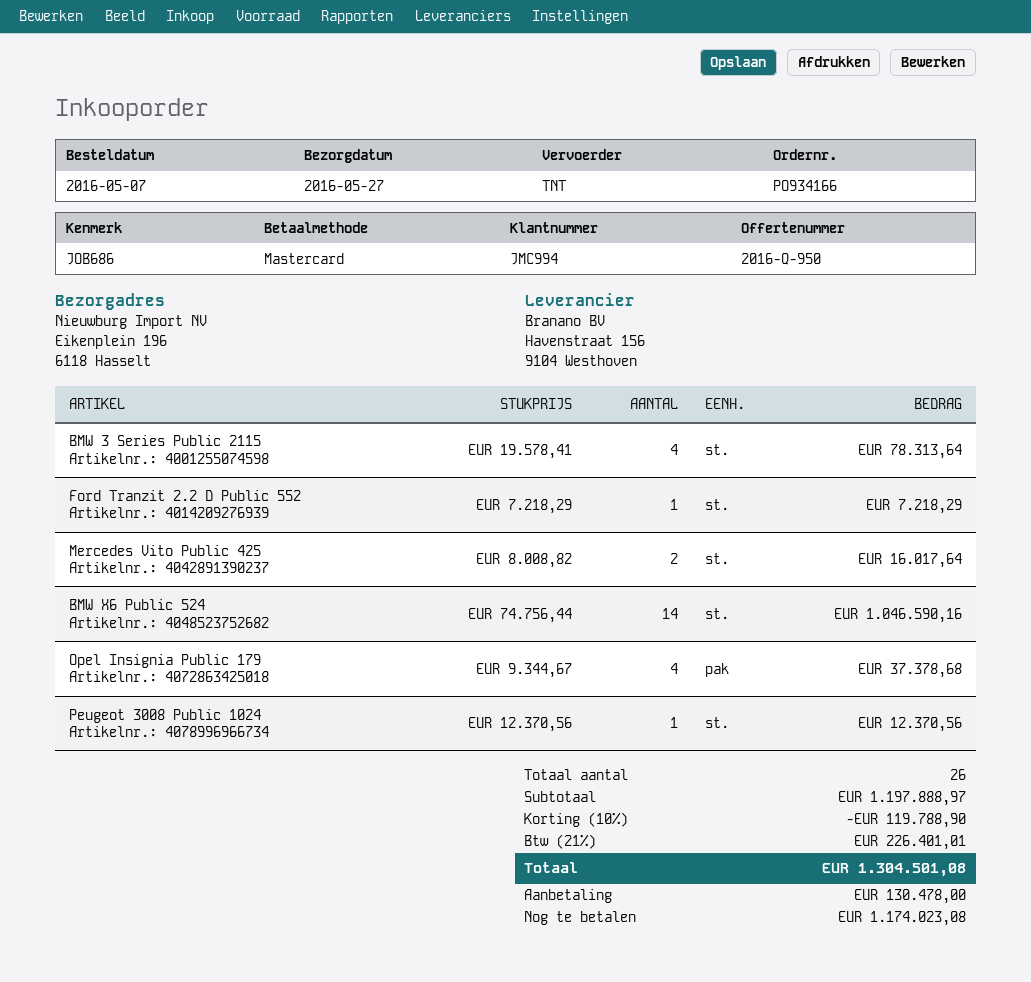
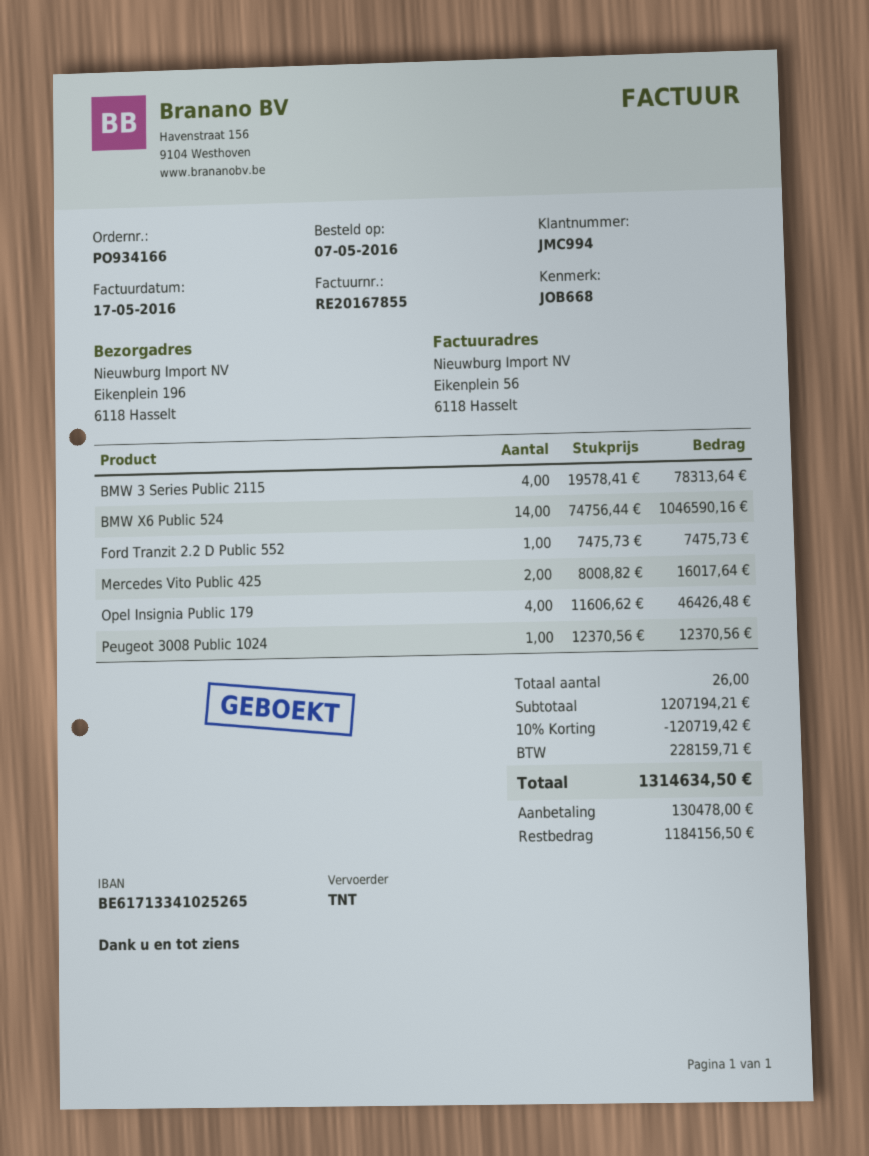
reference: JOB686 -> JOB668
Ford Tranzit 2.2 D Public 552: 1 x 7218.29 = 7218.29 -> 1 x 7475.73 = 7475.73
Opel Insignia Public 179: 4 x 9344.67 = 37378.68 -> 4 x 11606.62 = 46426.48
subtotal: 1197888.97 -> 1207194.21
discount: 10% = 119788.90 -> 10% = 120719.42
tax: 226401.01 -> 228159.71
total: 1304501.08 -> 1314634.50
balance: 1174023.08 -> 1184156.50

